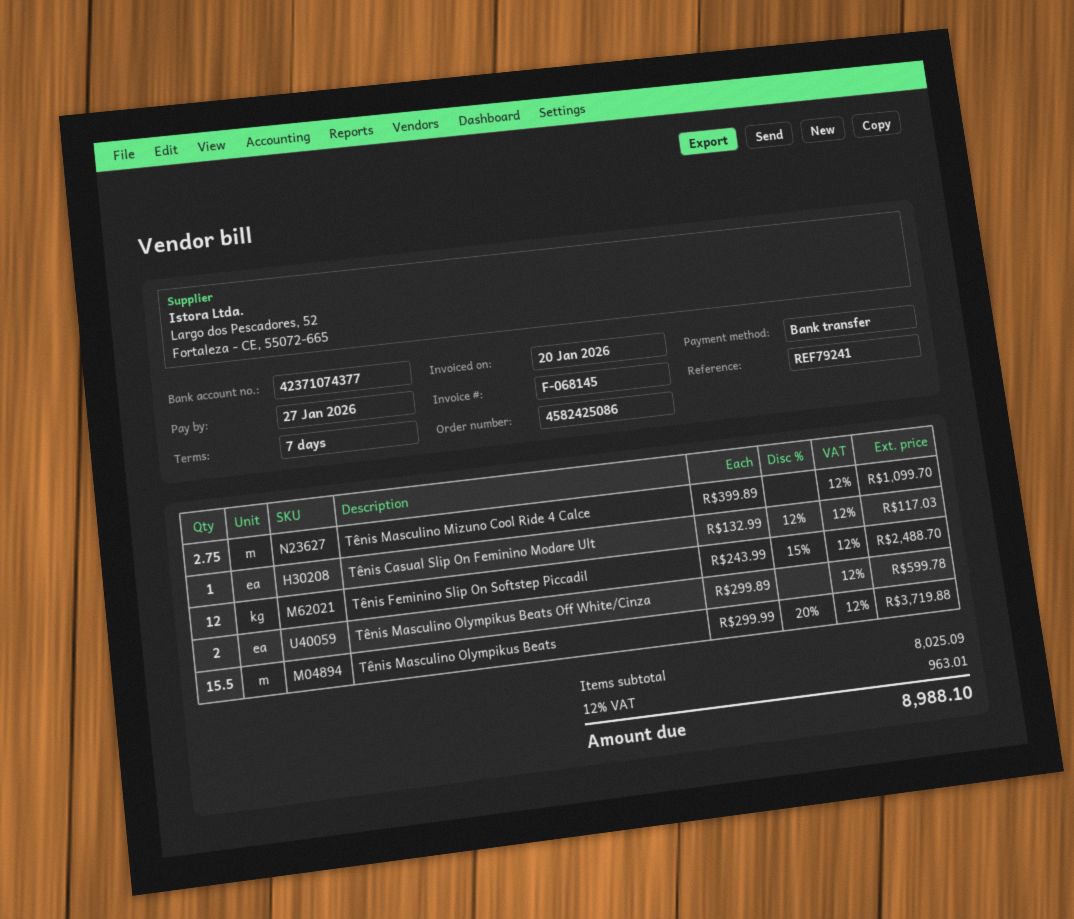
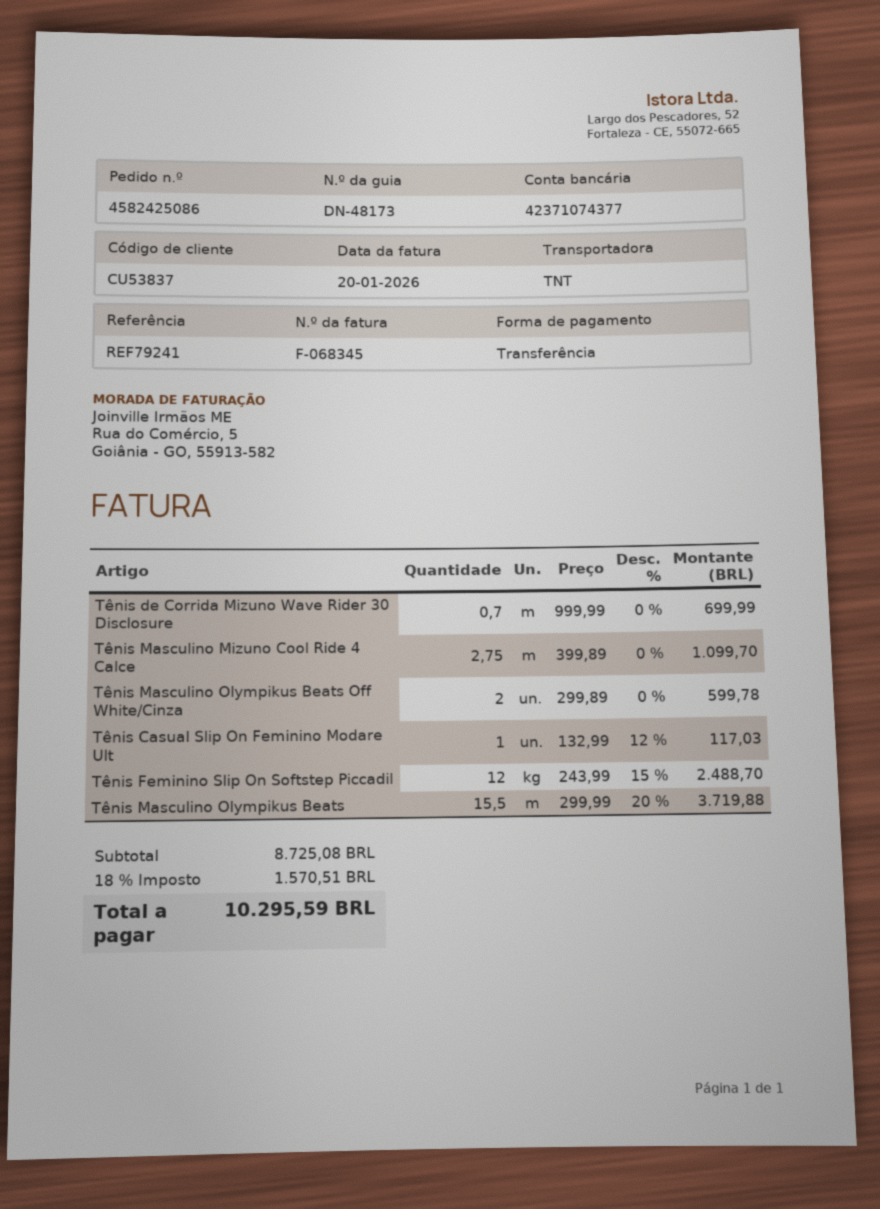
invoice number: F-068145 -> F-068345
Tênis de Corrida Mizuno Wave Rider 30 Disclosure: none -> 0.7 x 999.99 = 699.99
subtotal: 8025.09 -> 8725.08
tax: 12% = 963.01 -> 18% = 1570.51
total: 8988.10 -> 10295.59

